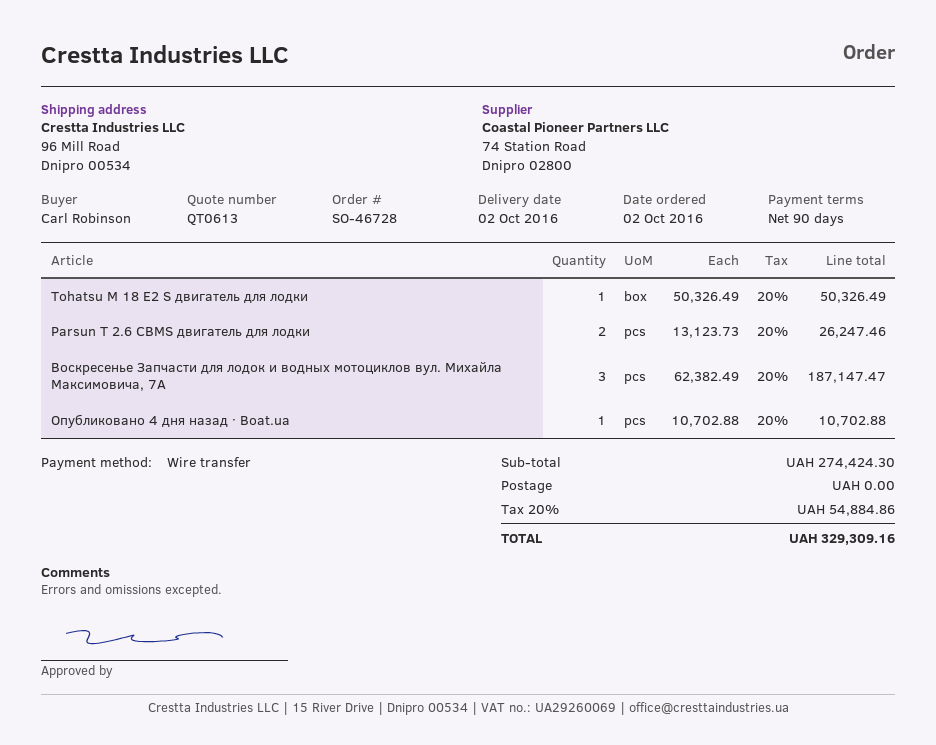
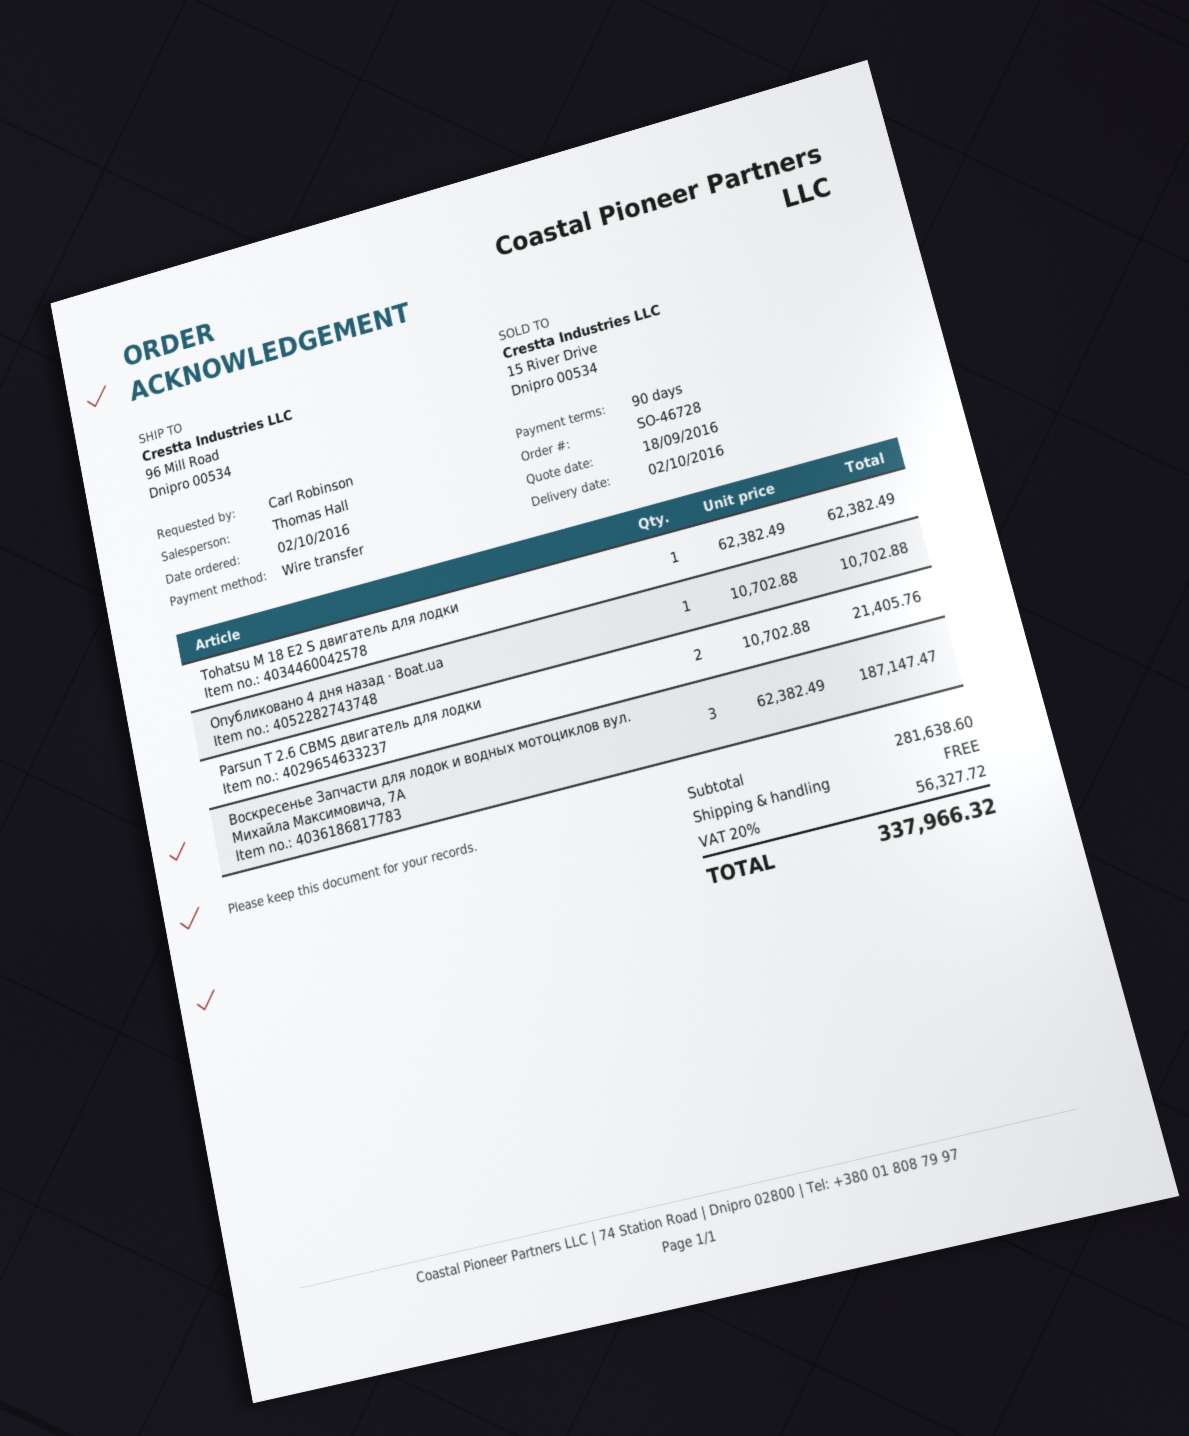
Tohatsu M 18 E2 S двигатель для лодки: 1 x 50326.49 = 50326.49 -> 1 x 62382.49 = 62382.49
Parsun T 2.6 CBMS двигатель для лодки: 2 x 13123.73 = 26247.46 -> 2 x 10702.88 = 21405.76
subtotal: 274424.30 -> 281638.60
tax: 20% = 54884.86 -> 20% = 56327.72
total: 329309.16 -> 337966.32

